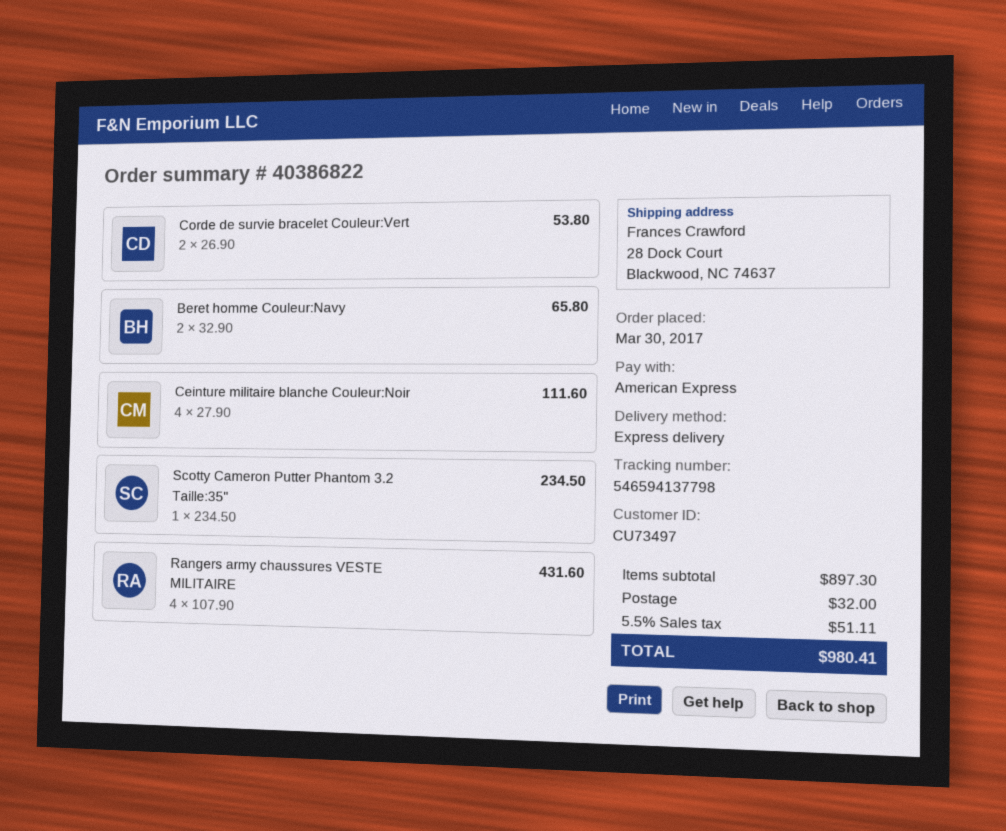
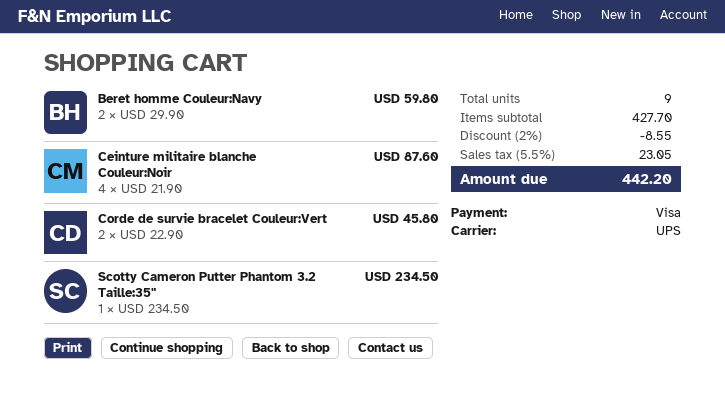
payment method: American Express -> Visa
shipping method: express -> UPS
Corde de survie bracelet Couleur:Vert: 2 x 26.90 = 53.80 -> 2 x 22.90 = 45.80
Beret homme Couleur:Navy: 2 x 32.90 = 65.80 -> 2 x 29.90 = 59.80
Ceinture militaire blanche Couleur:Noir: 4 x 27.90 = 111.60 -> 4 x 21.90 = 87.60
Rangers army chaussures VESTE MILITAIRE: 4 x 107.90 = 431.60 -> none
subtotal: 897.30 -> 427.70
discount: none -> 2% = 8.55
shipping: 32.00 -> none
tax: 5.5% = 51.11 -> 5.5% = 23.05
total: 980.41 -> 442.20

